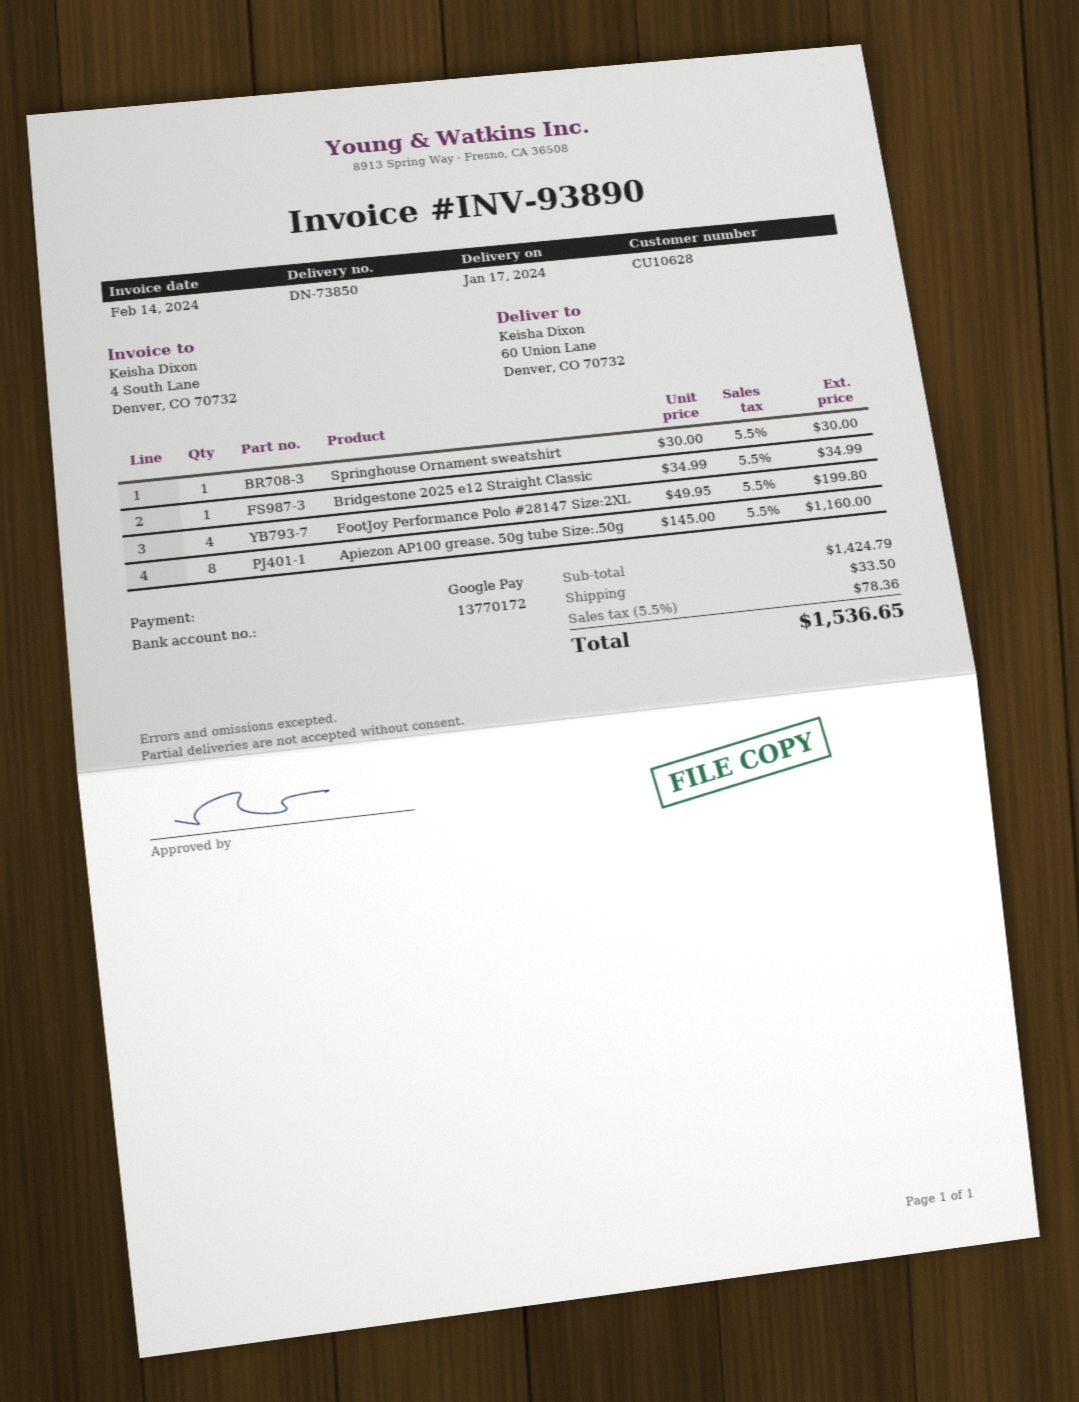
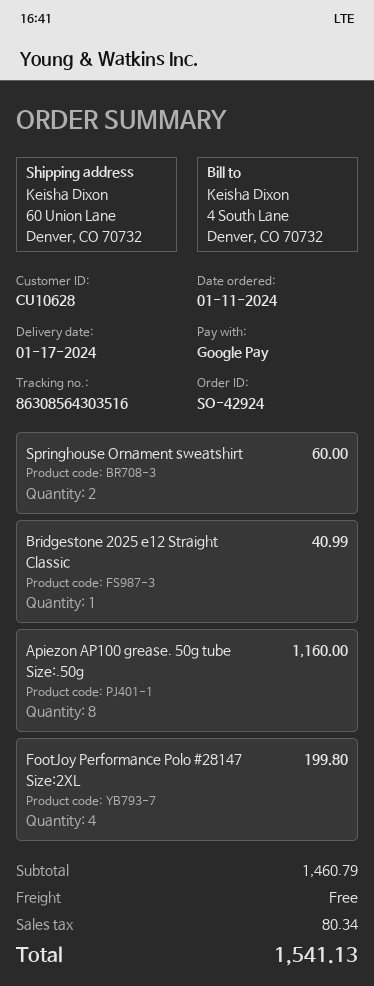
Springhouse Ornament sweatshirt: 1 for 30.00 -> 2 for 60.00
Bridgestone 2025 e12 Straight Classic: 1 for 34.99 -> 1 for 40.99
subtotal: 1424.79 -> 1460.79
shipping: 33.50 -> 0.00
tax: 78.36 -> 80.34
total: 1536.65 -> 1541.13

